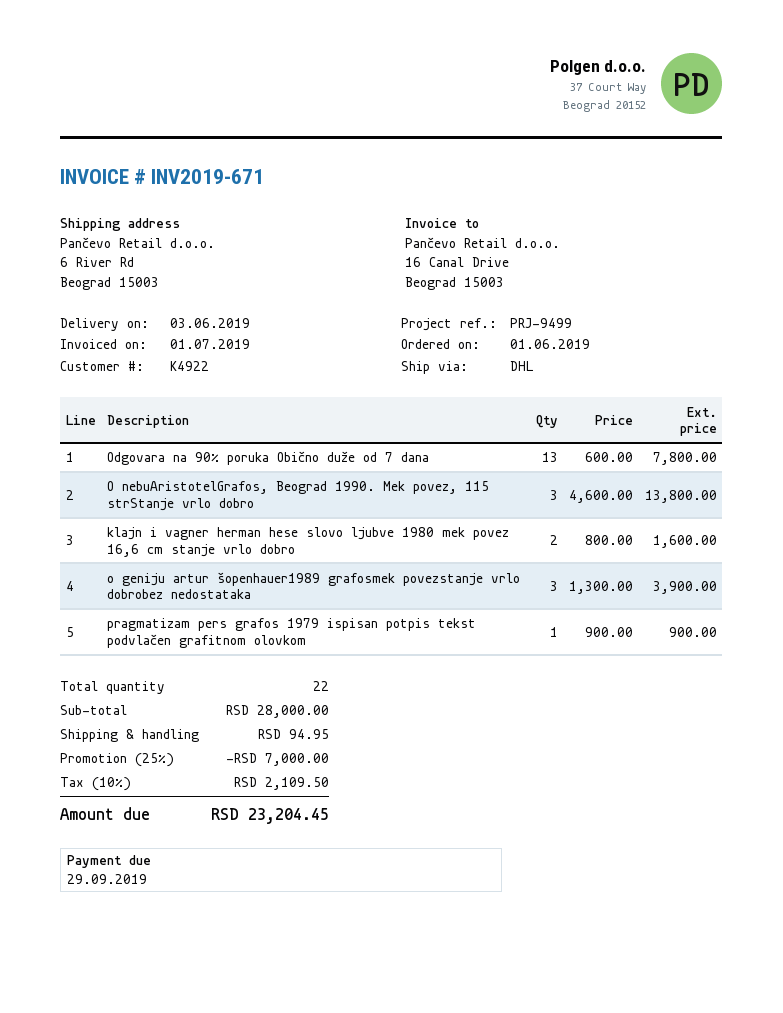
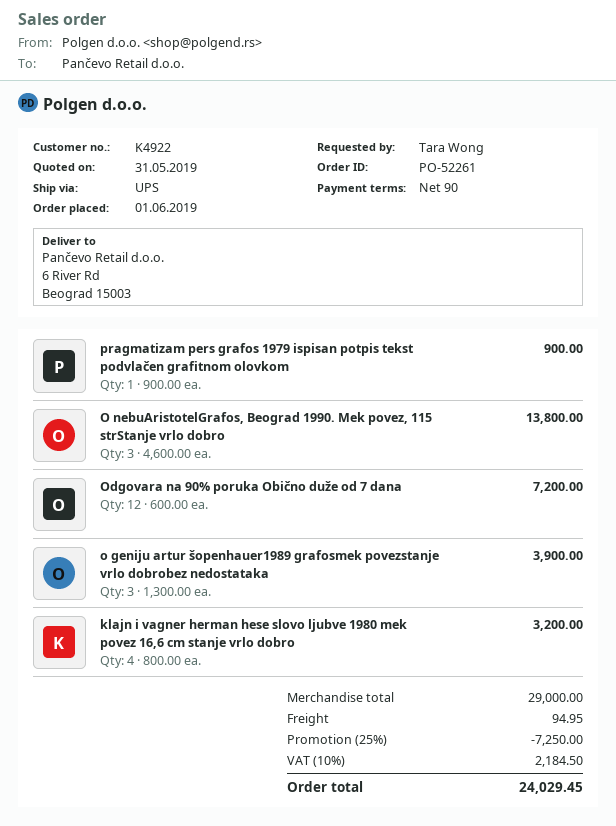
shipping method: DHL -> UPS
Odgovara na 90% poruka Obično duže od 7 dana: 13 x 600.00 = 7800.00 -> 12 x 600.00 = 7200.00
klajn i vagner herman hese slovo ljubve 1980 mek povez 16,6 cm stanje vrlo dobro: 2 x 800.00 = 1600.00 -> 4 x 800.00 = 3200.00
subtotal: 28000.00 -> 29000.00
discount: 25% = 7000.00 -> 25% = 7250.00
tax: 10% = 2109.50 -> 10% = 2184.50
total: 23204.45 -> 24029.45

